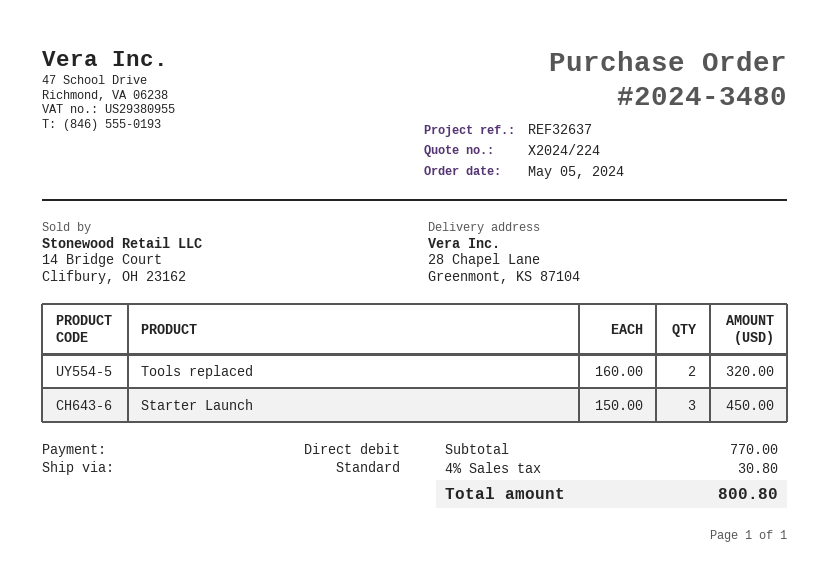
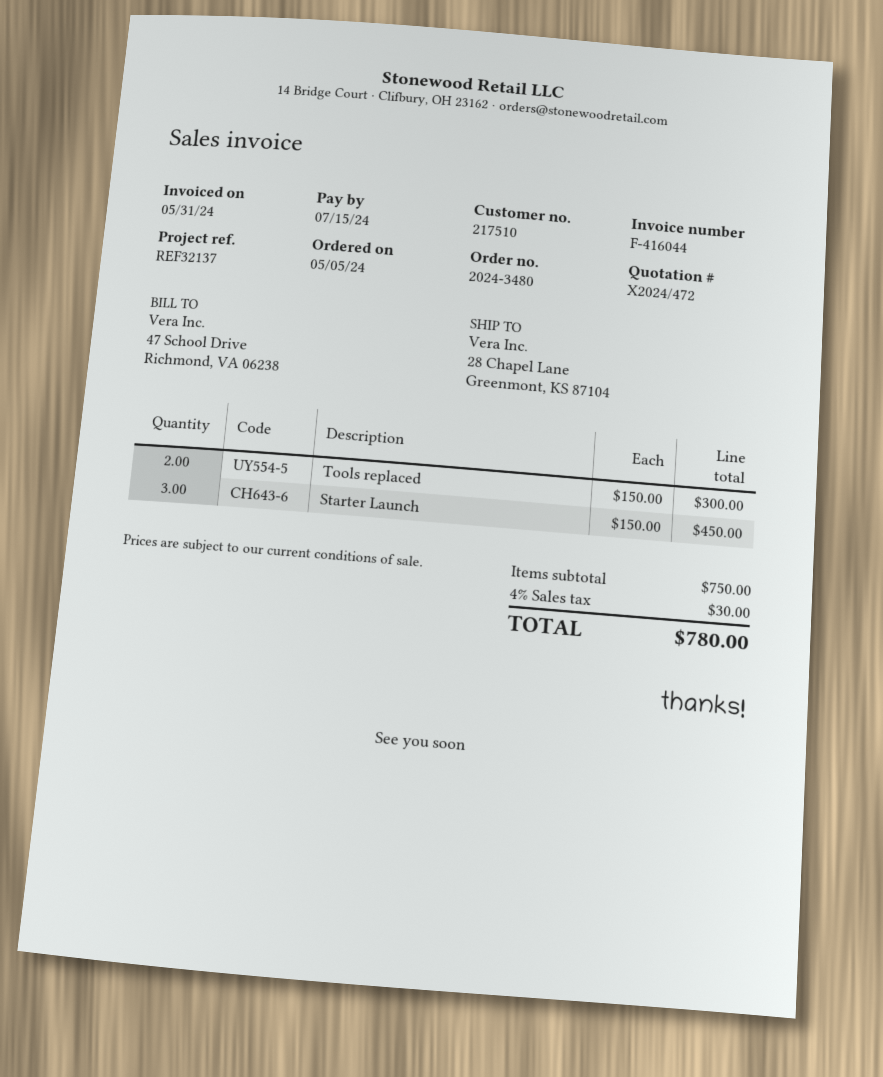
quote number: X2024/224 -> X2024/472
reference: REF32637 -> REF32137
Tools replaced: 2 x 160.00 = 320.00 -> 2 x 150.00 = 300.00
subtotal: 770.00 -> 750.00
tax: 4% = 30.80 -> 4% = 30.00
total: 800.80 -> 780.00

